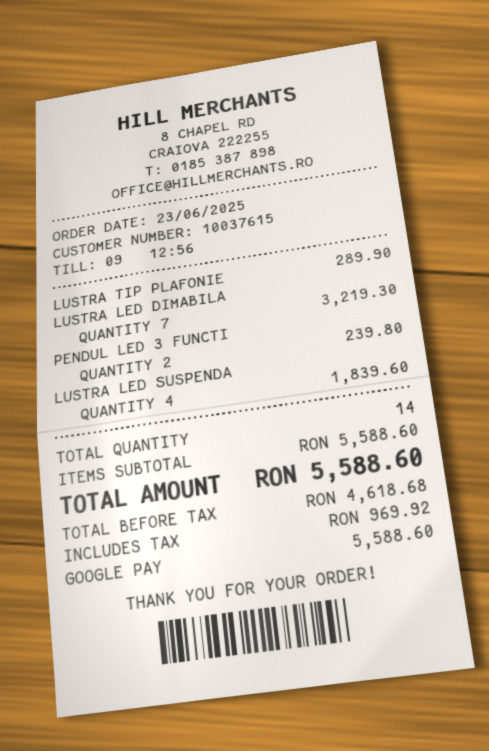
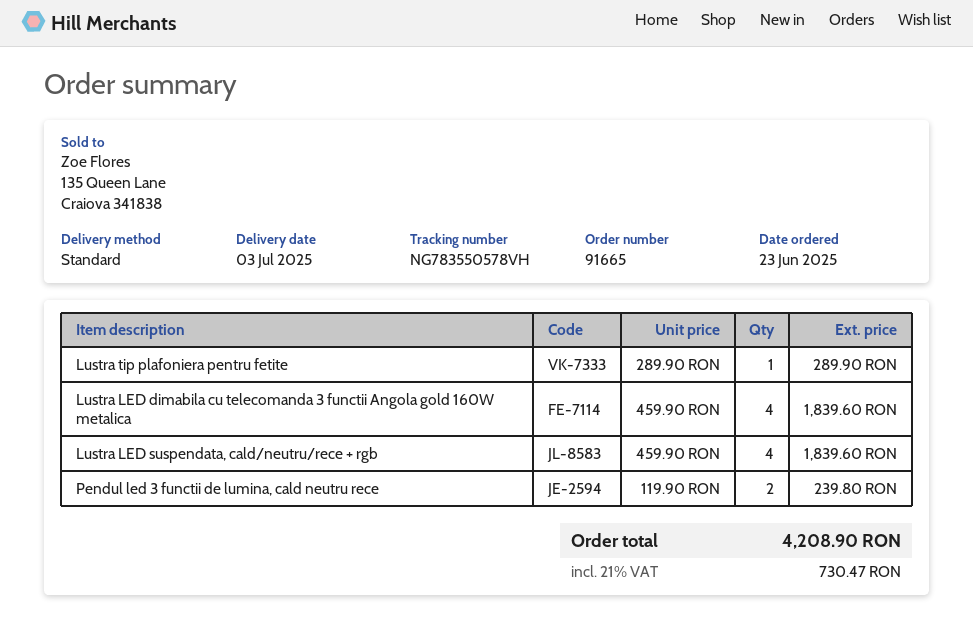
LUSTRA LED DIMABILA: 7 for 3219.30 -> 4 for 1839.60
tax: 969.92 -> 730.47
total: 5588.60 -> 4208.90

